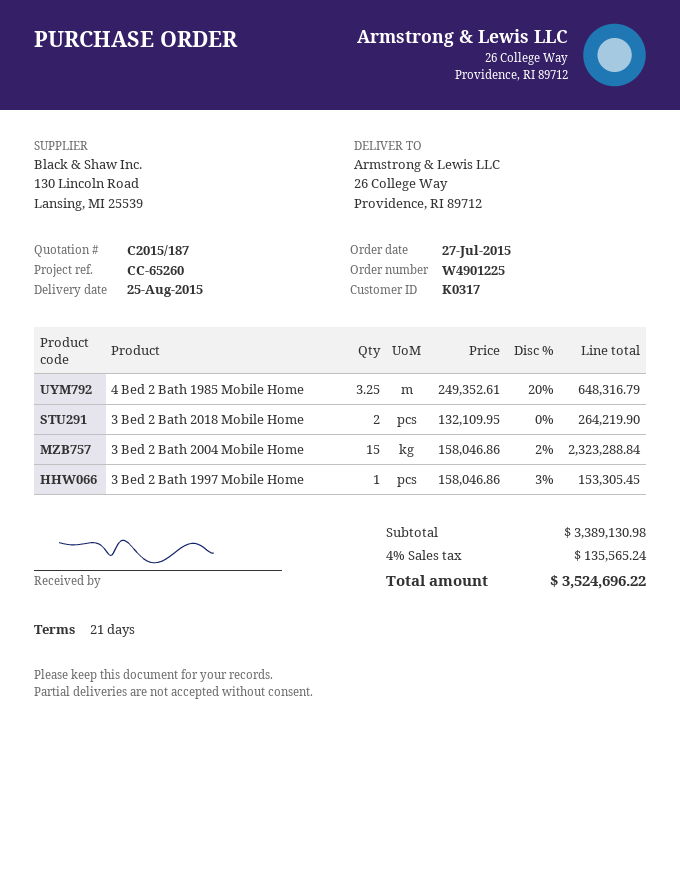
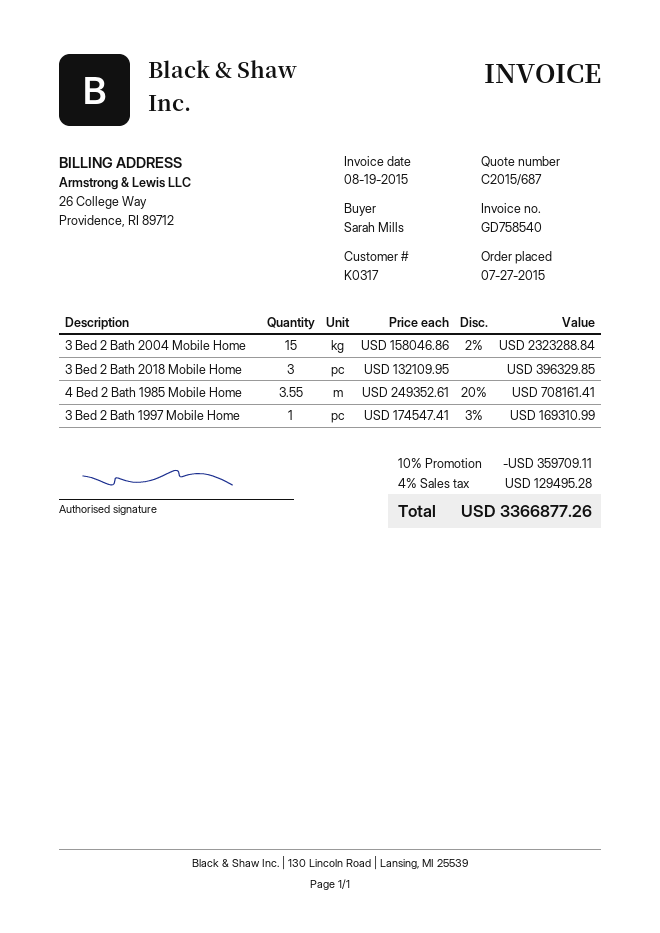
quote number: C2015/187 -> C2015/687
4 Bed 2 Bath 1985 Mobile Home: 3.25 x 249352.61 - 20% = 648316.79 -> 3.55 x 249352.61 - 20% = 708161.41
3 Bed 2 Bath 2018 Mobile Home: 2 x 132109.95 = 264219.90 -> 3 x 132109.95 = 396329.85
3 Bed 2 Bath 1997 Mobile Home: 1 x 158046.86 - 3% = 153305.45 -> 1 x 174547.41 - 3% = 169310.99
discount: none -> 10% = 359709.11
tax: 4% = 135565.24 -> 4% = 129495.28
total: 3524696.22 -> 3366877.26

